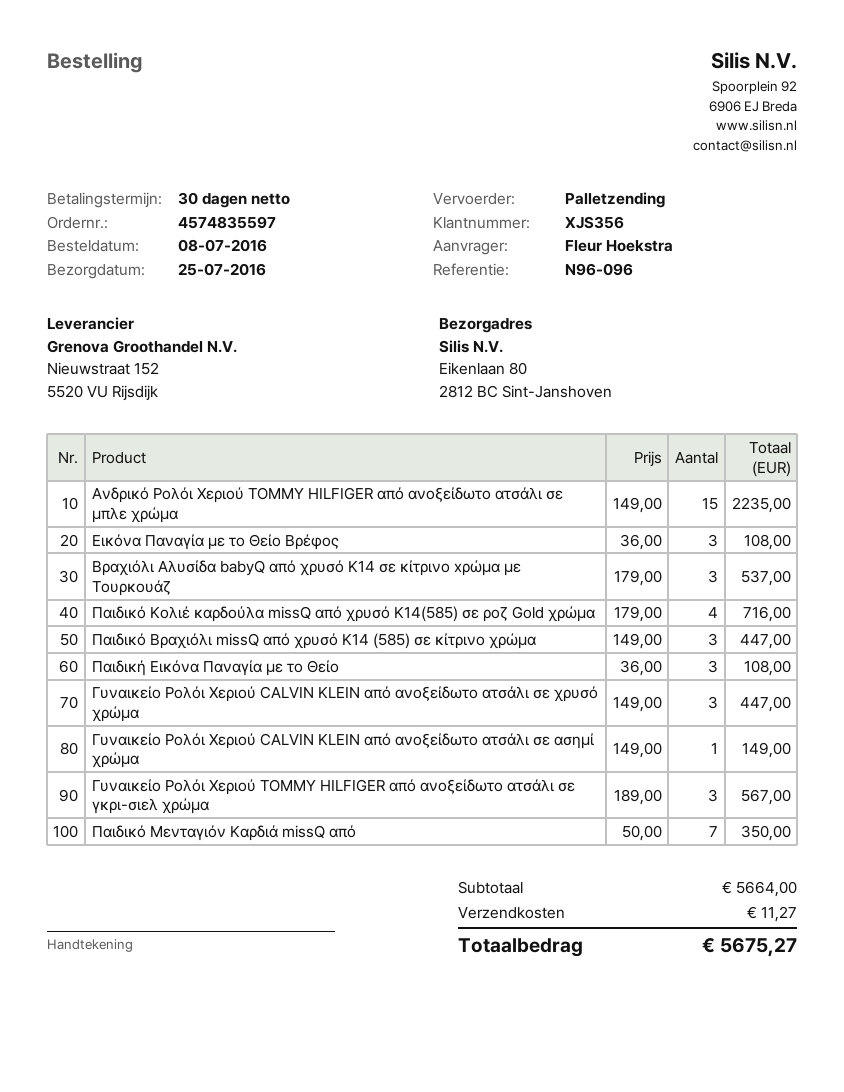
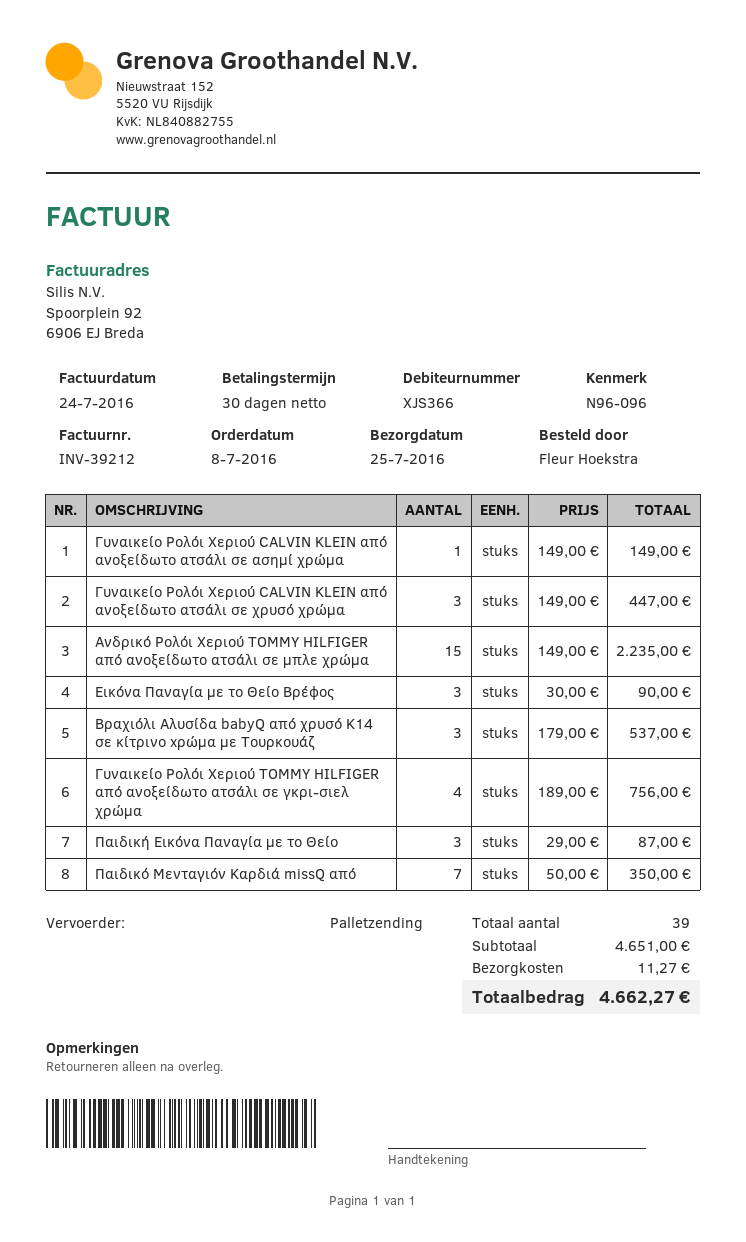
customer number: XJS356 -> XJS366
Εικόνα Παναγία με το Θείο Βρέφος: 3 x 36.00 = 108.00 -> 3 x 30.00 = 90.00
Παιδικό Κολιέ καρδούλα missQ από χρυσό Κ14(585) σε ροζ Gold χρώμα: 4 x 179.00 = 716.00 -> none
Παιδικό Βραχιόλι missQ από χρυσό Κ14 (585) σε κίτρινο χρώμα: 3 x 149.00 = 447.00 -> none
Παιδική Εικόνα Παναγία με το Θείο: 3 x 36.00 = 108.00 -> 3 x 29.00 = 87.00
Γυναικείο Ρολόι Χεριού TOMMY HILFIGER από ανοξείδωτο ατσάλι σε γκρι-σιελ χρώμα: 3 x 189.00 = 567.00 -> 4 x 189.00 = 756.00
subtotal: 5664.00 -> 4651.00
total: 5675.27 -> 4662.27

